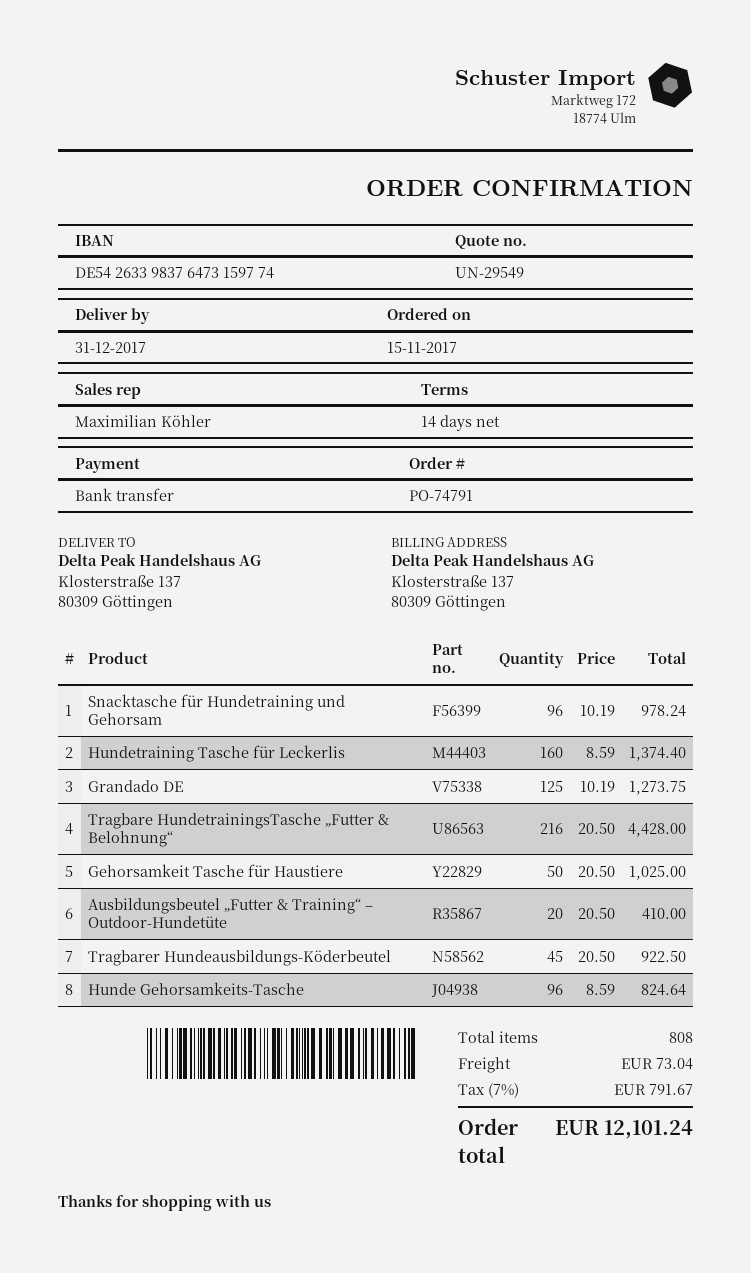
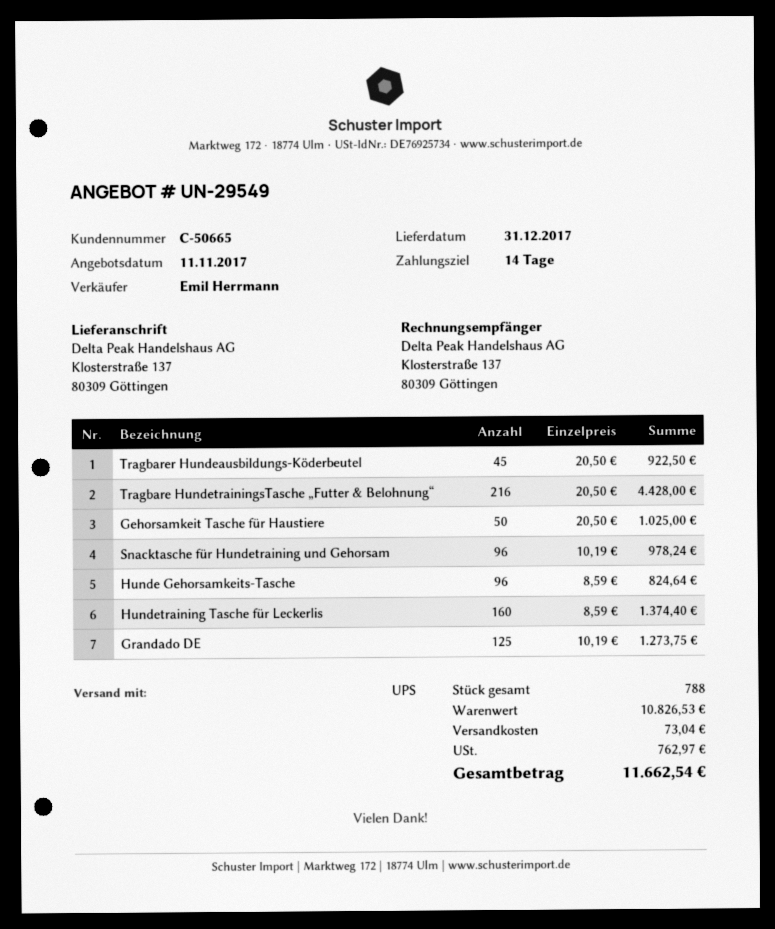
sales rep: Maximilian Köhler -> Emil Herrmann
Ausbildungsbeutel „Futter & Training“ – Outdoor-Hundetüte: 20 x 20.50 = 410.00 -> none
total quantity: 808 -> 788
tax: 791.67 -> 762.97
total: 12101.24 -> 11662.54

